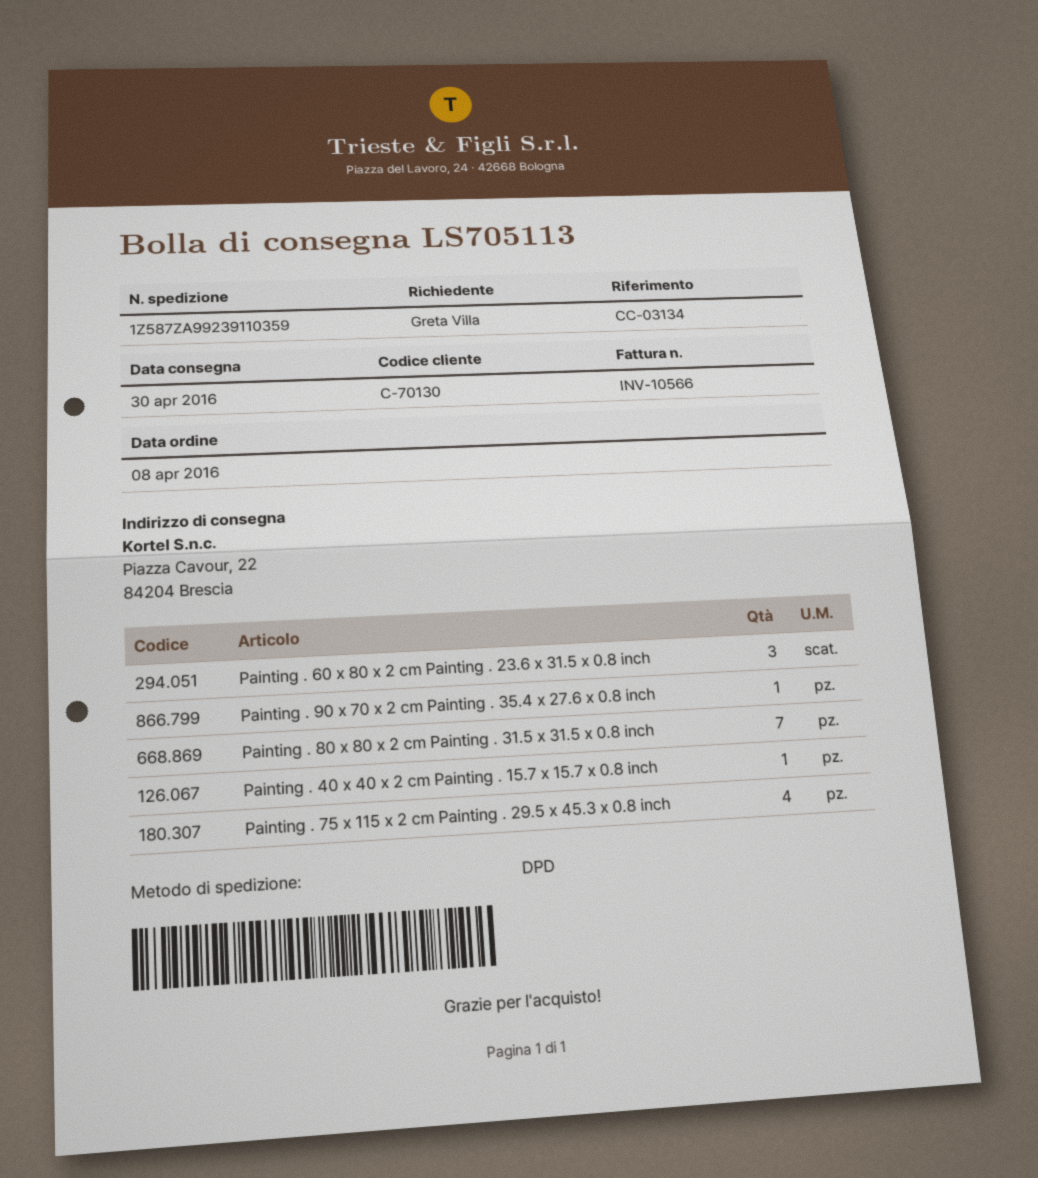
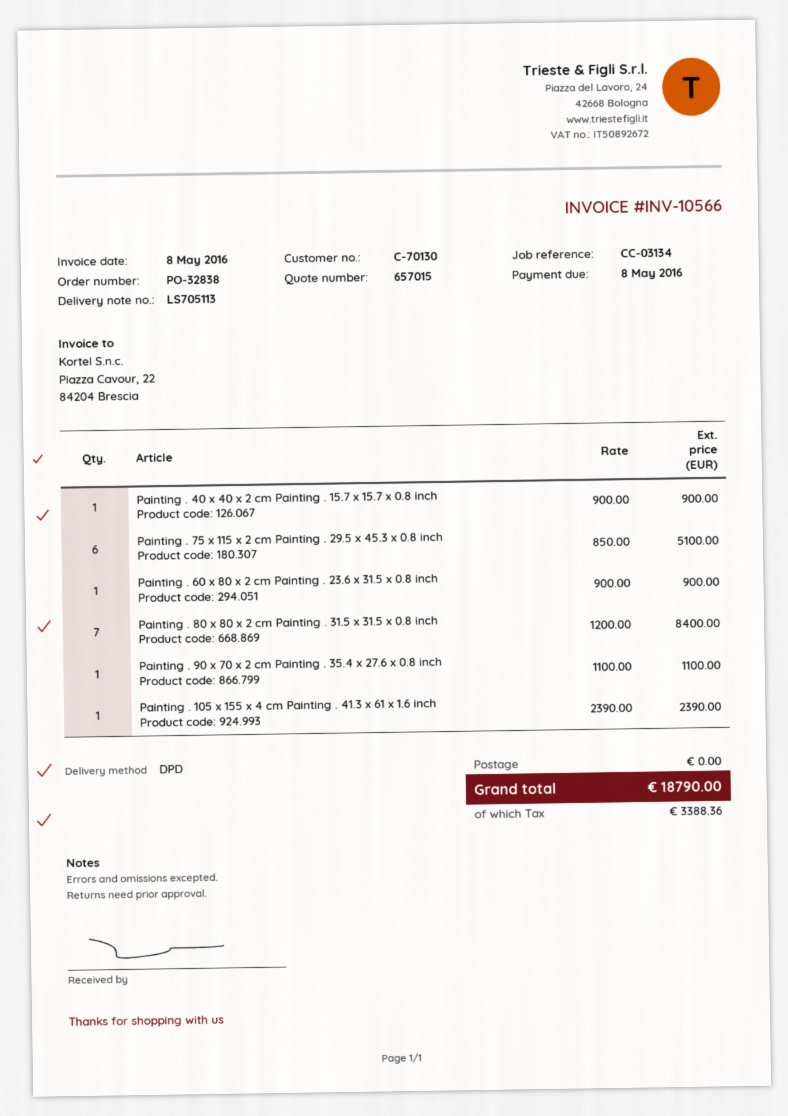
Painting . 60 x 80 x 2 cm Painting . 23.6 x 31.5 x 0.8 inch: 3 -> 1
Painting . 75 x 115 x 2 cm Painting . 29.5 x 45.3 x 0.8 inch: 4 -> 6
Painting . 105 x 155 x 4 cm Painting . 41.3 x 61 x 1.6 inch: none -> 1

